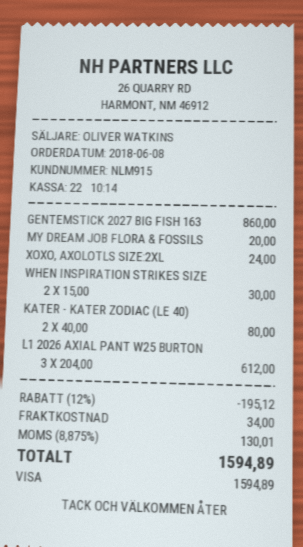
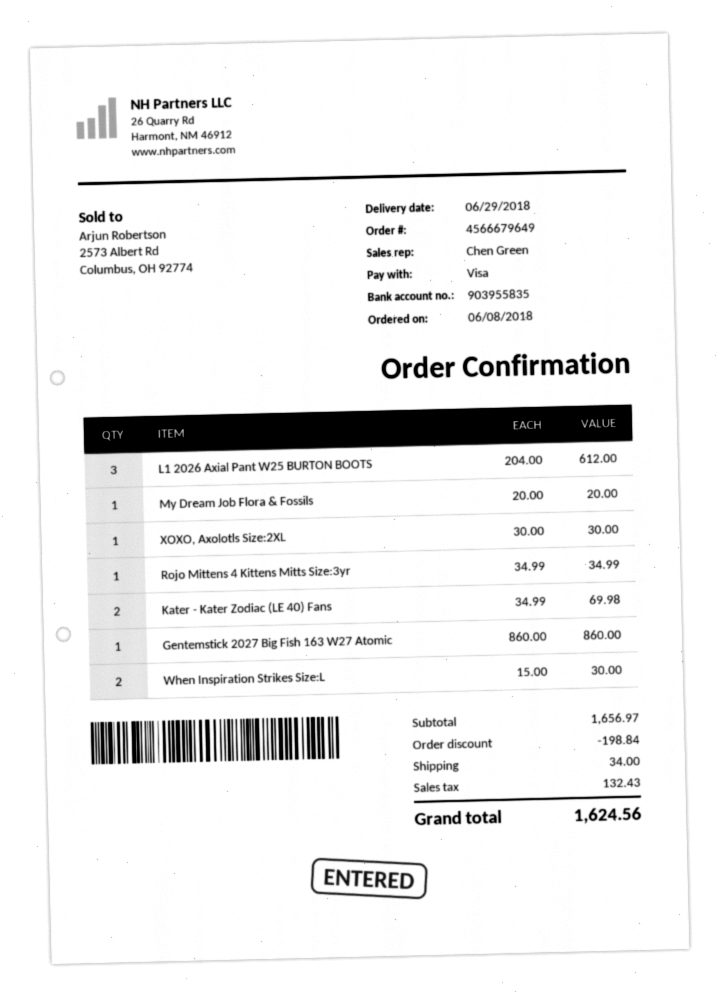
sales rep: OLIVER WATKINS -> Chen Green
XOXO, AXOLOTLS SIZE:2XL: 1 x 24.00 = 24.00 -> 1 x 30.00 = 30.00
KATER - KATER ZODIAC (LE 40): 2 x 40.00 = 80.00 -> 2 x 34.99 = 69.98
Rojo Mittens 4 Kittens Mitts Size:3yr: none -> 1 x 34.99 = 34.99
discount: 195.12 -> 198.84
tax: 130.01 -> 132.43
total: 1594.89 -> 1624.56

